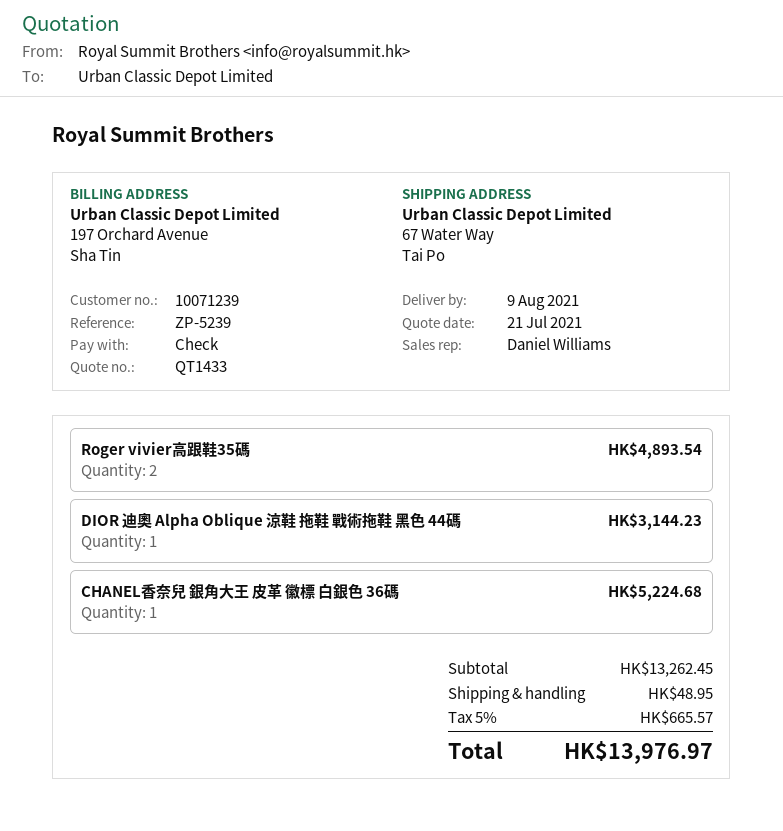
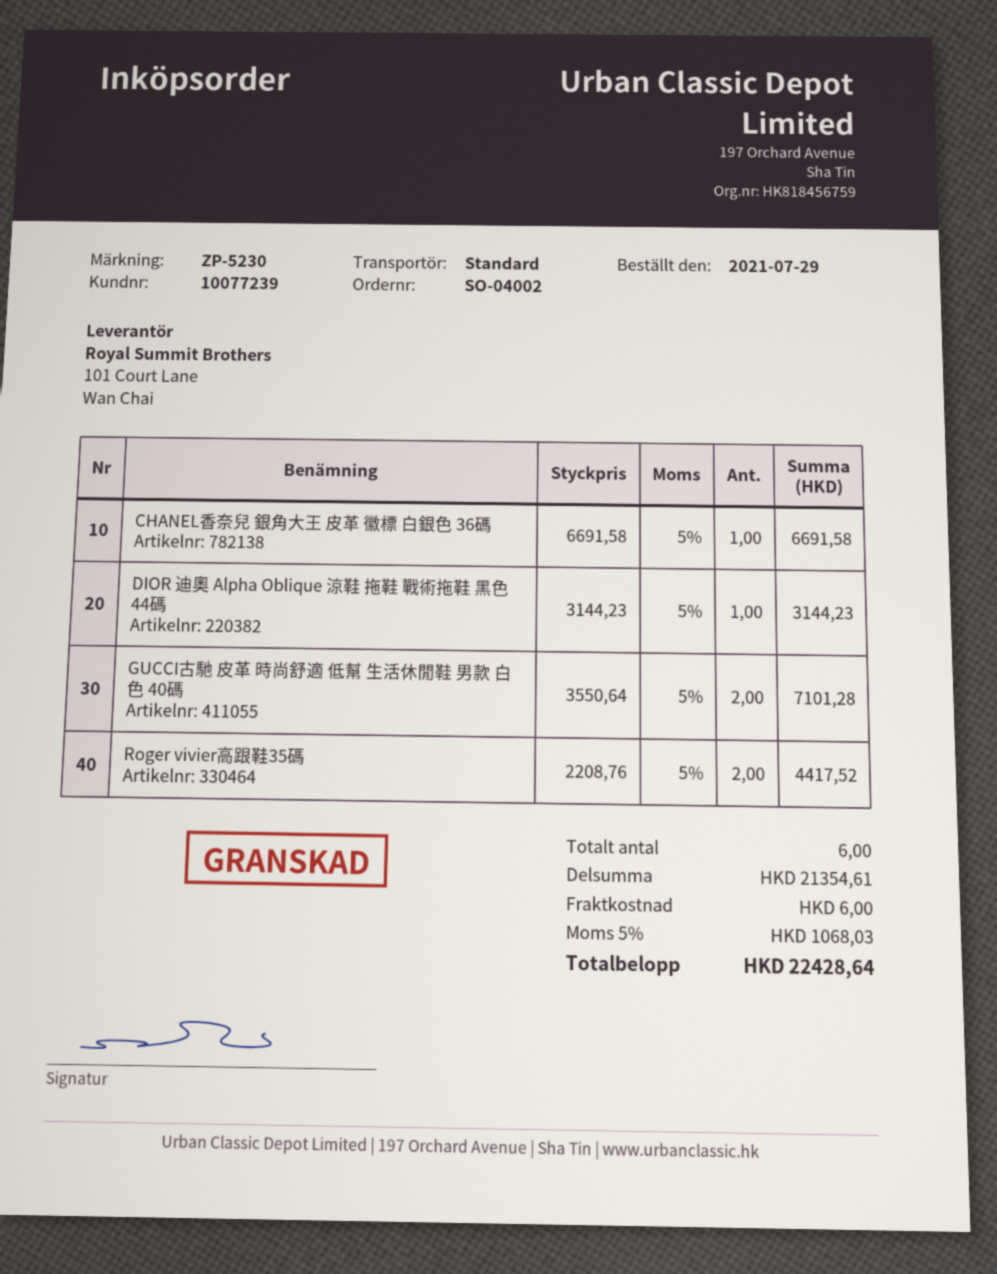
customer number: 10071239 -> 10077239
reference: ZP-5239 -> ZP-5230
Roger vivier高跟鞋35碼: 2 for 4893.54 -> 2 for 4417.52
CHANEL香奈兒 銀角大王 皮革 徽標 白銀色 36碼: 1 for 5224.68 -> 1 for 6691.58
GUCCI古馳 皮革 時尚舒適 低幫 生活休閒鞋 男款 白色 40碼: none -> 2 for 7101.28
subtotal: 13262.45 -> 21354.61
shipping: 48.95 -> 6.00
tax: 5% = 665.57 -> 5% = 1068.03
total: 13976.97 -> 22428.64

